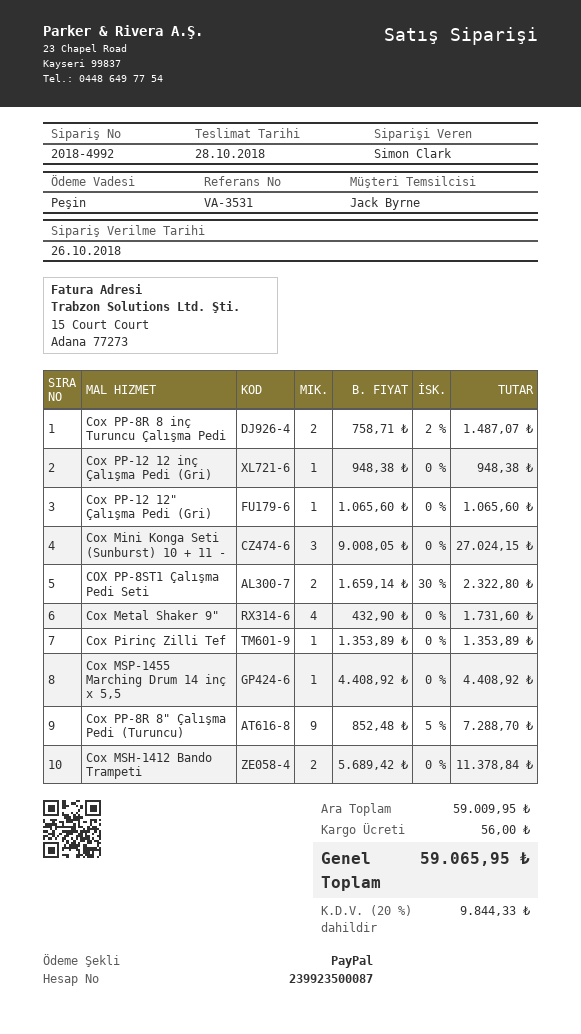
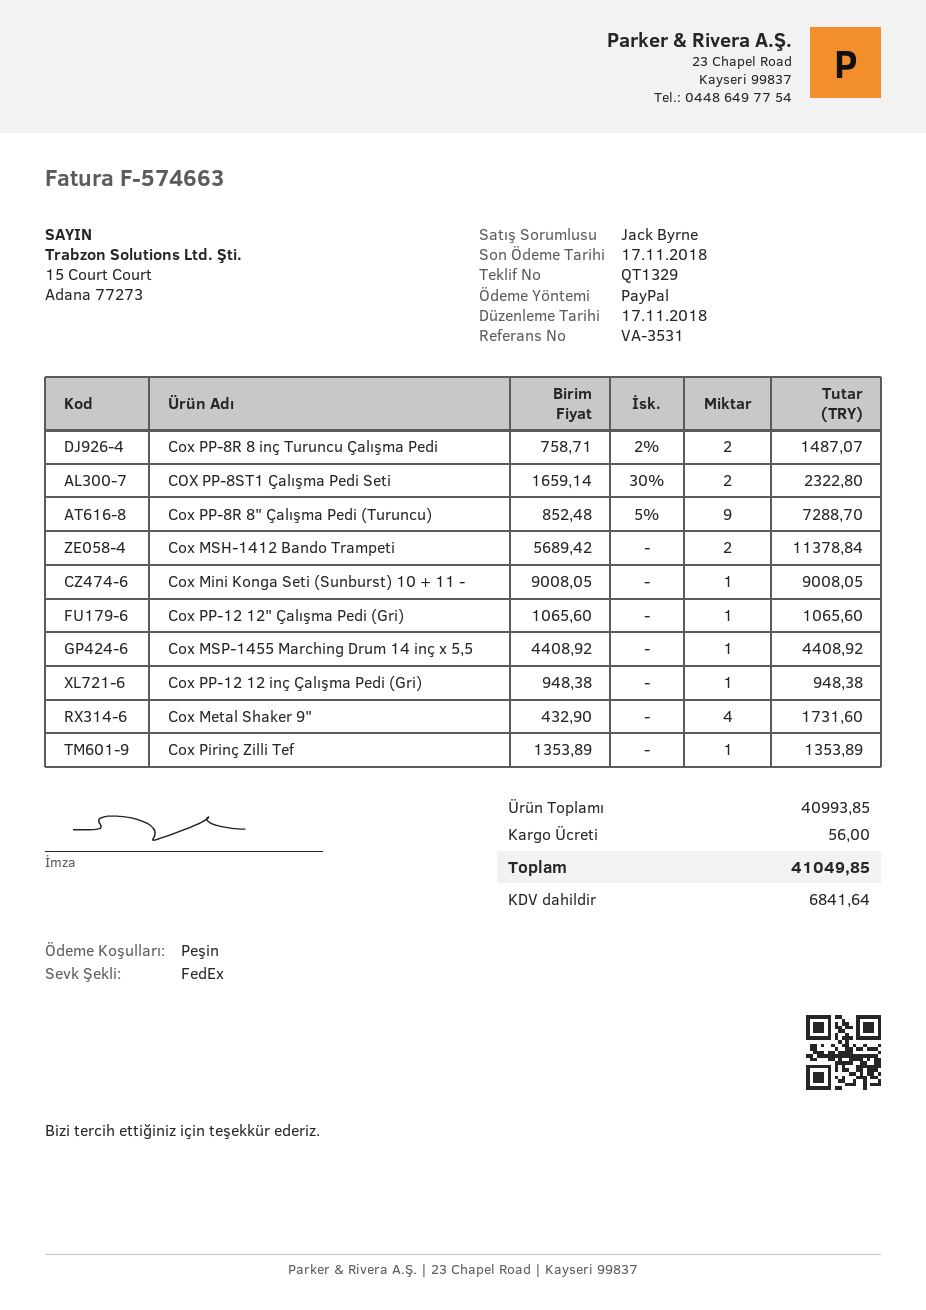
Cox Mini Konga Seti (Sunburst) 10 + 11 -: 3 x 9008.05 = 27024.15 -> 1 x 9008.05 = 9008.05
subtotal: 59009.95 -> 40993.85
tax: 9844.33 -> 6841.64
total: 59065.95 -> 41049.85

